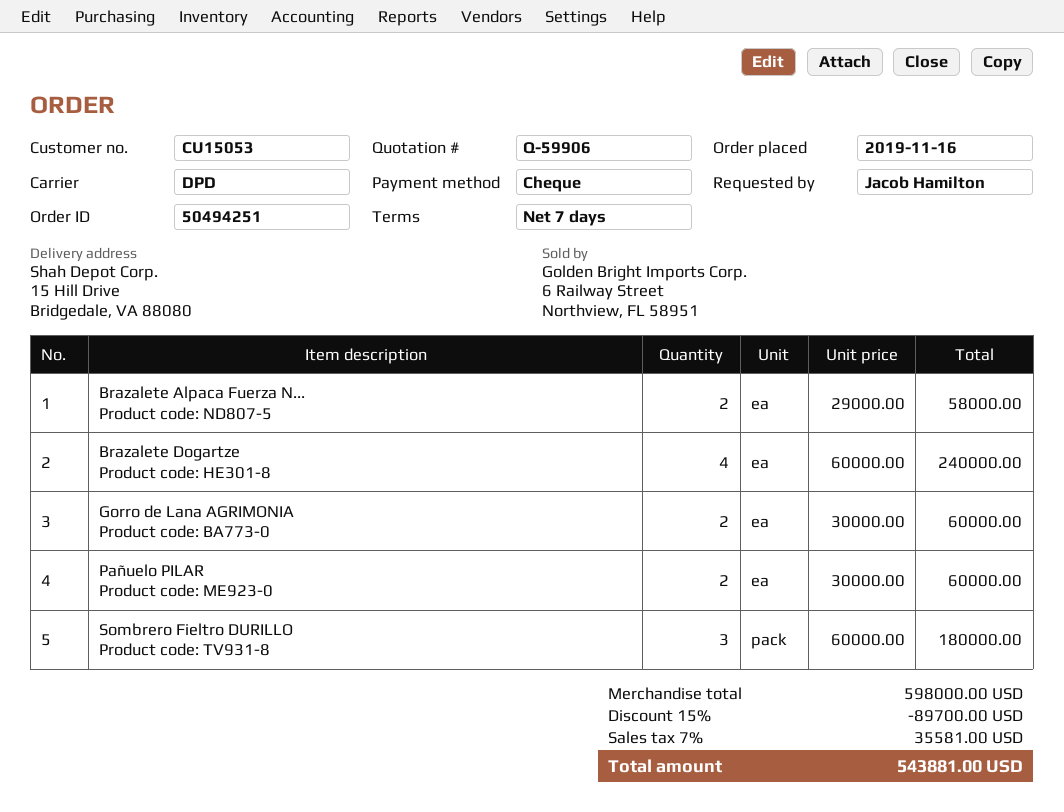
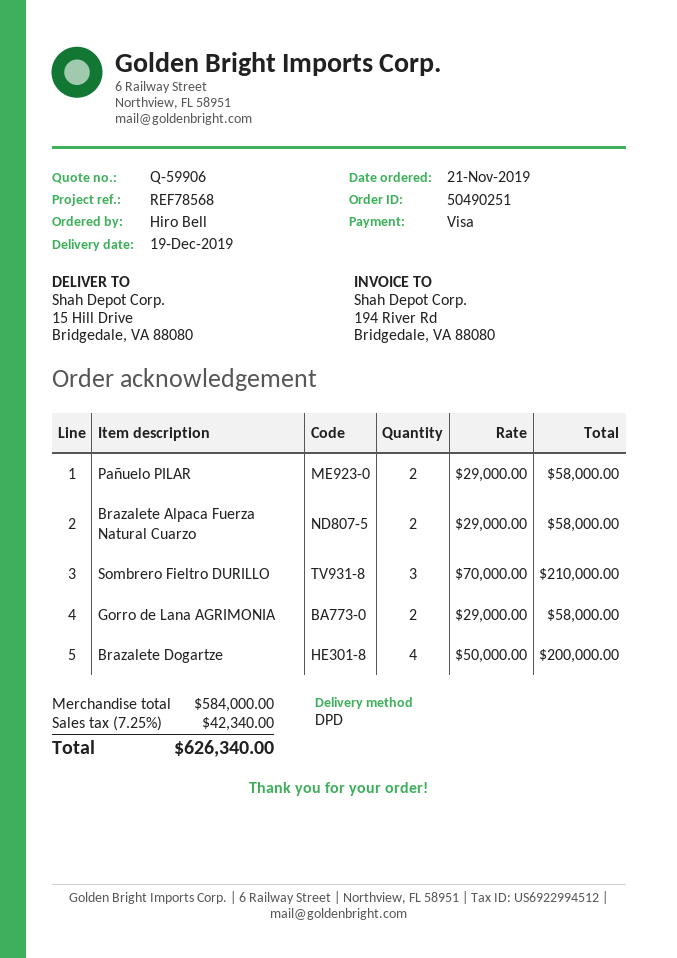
order number: 50494251 -> 50490251
order date: 2019-11-16 -> 2019-11-21
ordered by: Jacob Hamilton -> Hiro Bell
payment method: cheque -> Visa
Brazalete Dogartze: 4 x 60000.00 = 240000.00 -> 4 x 50000.00 = 200000.00
Gorro de Lana AGRIMONIA: 2 x 30000.00 = 60000.00 -> 2 x 29000.00 = 58000.00
Pañuelo PILAR: 2 x 30000.00 = 60000.00 -> 2 x 29000.00 = 58000.00
Sombrero Fieltro DURILLO: 3 x 60000.00 = 180000.00 -> 3 x 70000.00 = 210000.00
subtotal: 598000.00 -> 584000.00
discount: 15% = 89700.00 -> none
tax: 7% = 35581.00 -> 7.25% = 42340.00
total: 543881.00 -> 626340.00

